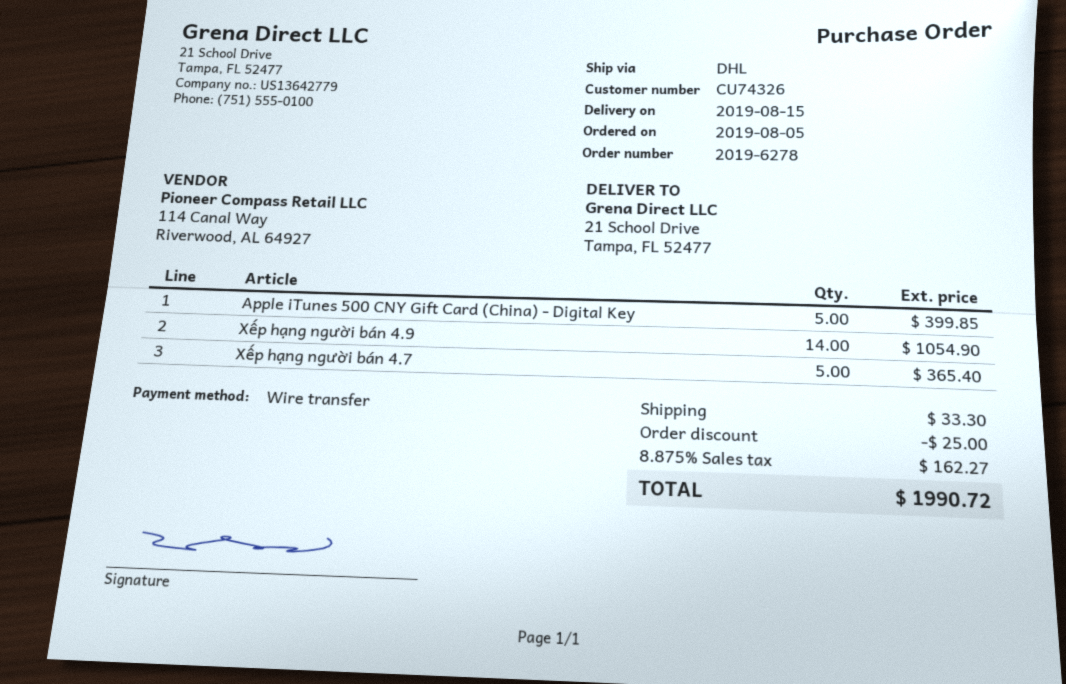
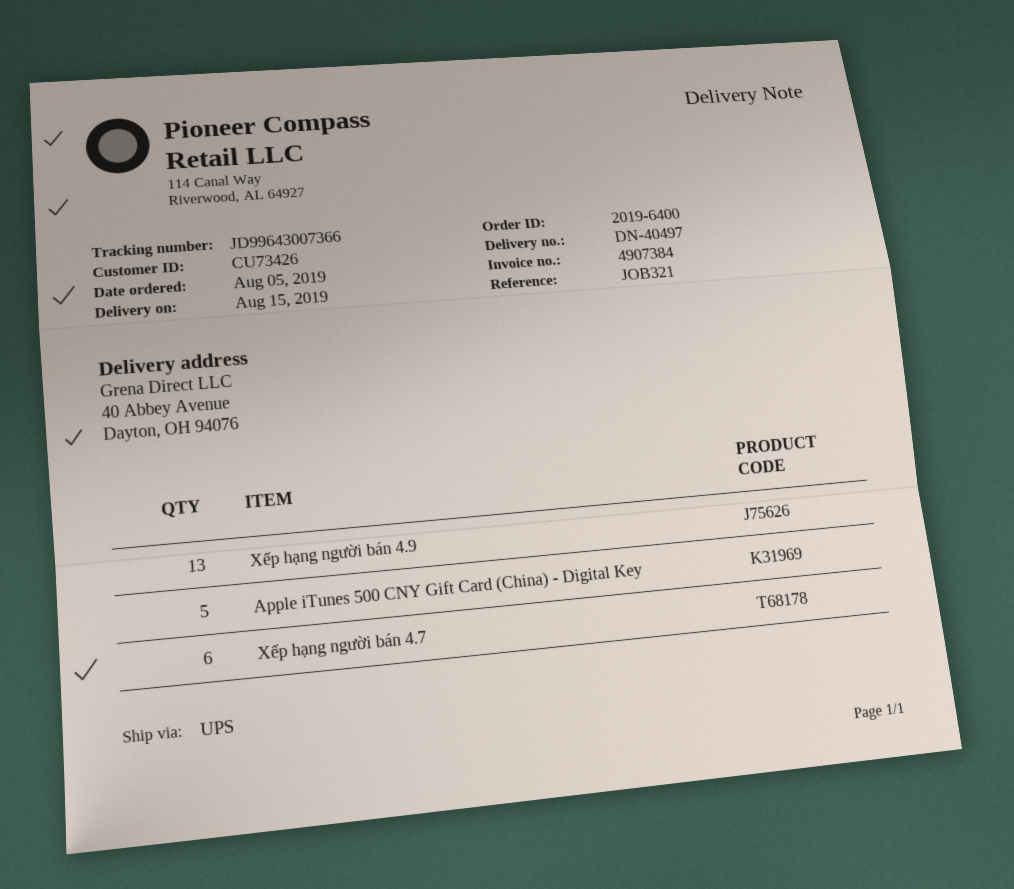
order number: 2019-6278 -> 2019-6400
customer number: CU74326 -> CU73426
shipping method: DHL -> UPS
ship to: 21 School Drive, Tampa, FL 52477 -> 40 Abbey Avenue, Dayton, OH 94076
Xếp hạng người bán 4.9: 14 -> 13
Xếp hạng người bán 4.7: 5 -> 6

